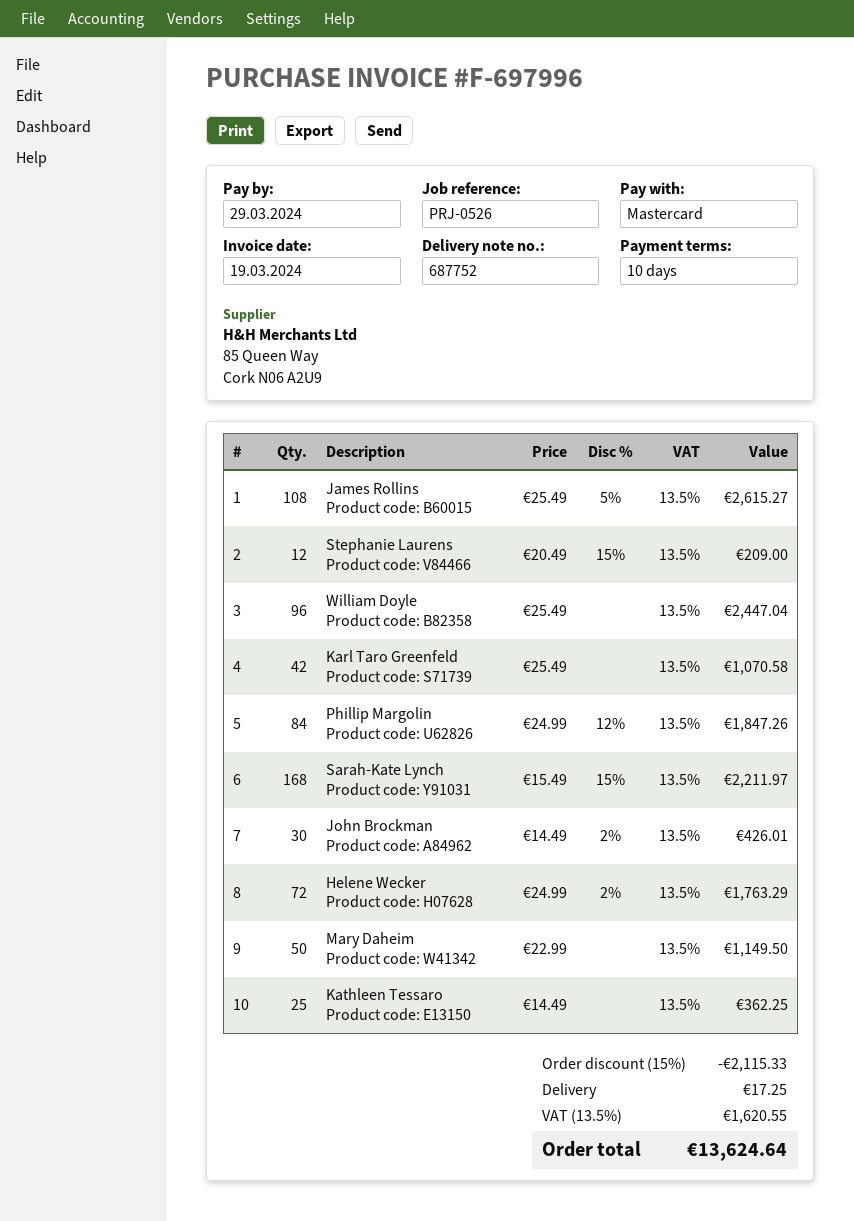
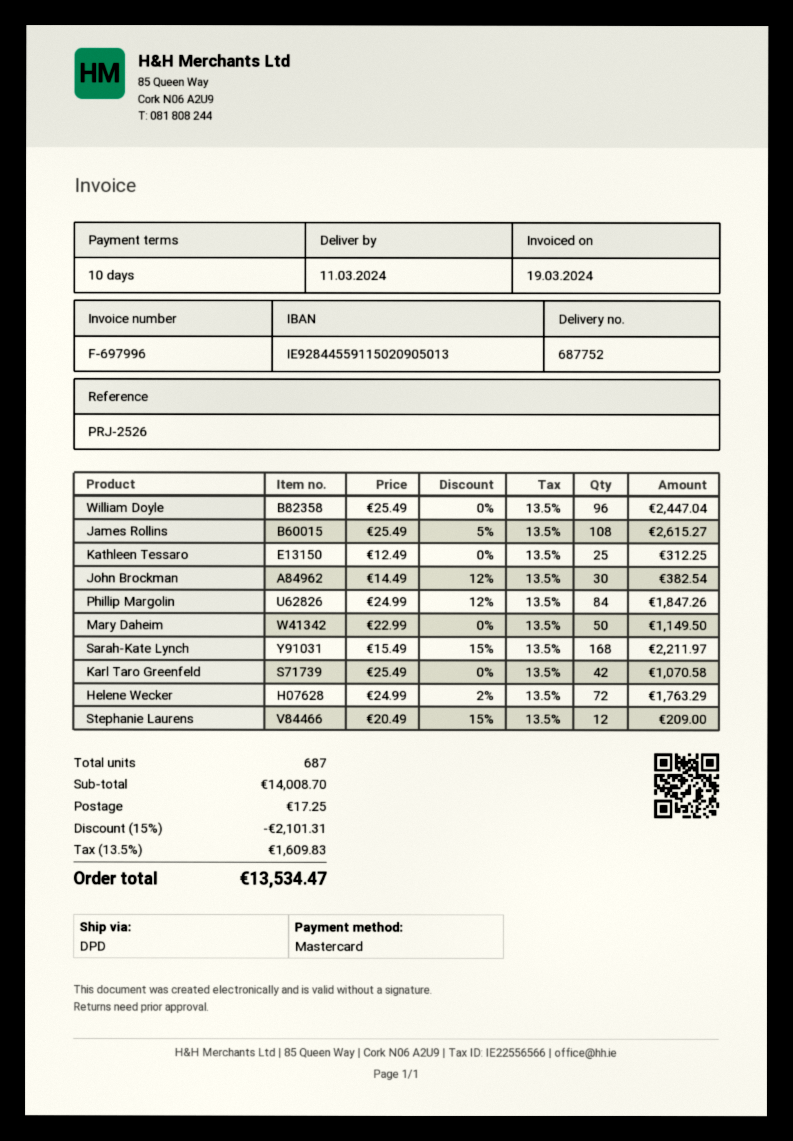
reference: PRJ-0526 -> PRJ-2526
John Brockman: 30 x 14.49 - 2% = 426.01 -> 30 x 14.49 - 12% = 382.54
Kathleen Tessaro: 25 x 14.49 = 362.25 -> 25 x 12.49 = 312.25
discount: 15% = 2115.33 -> 15% = 2101.31
tax: 13.5% = 1620.55 -> 13.5% = 1609.83
total: 13624.64 -> 13534.47

